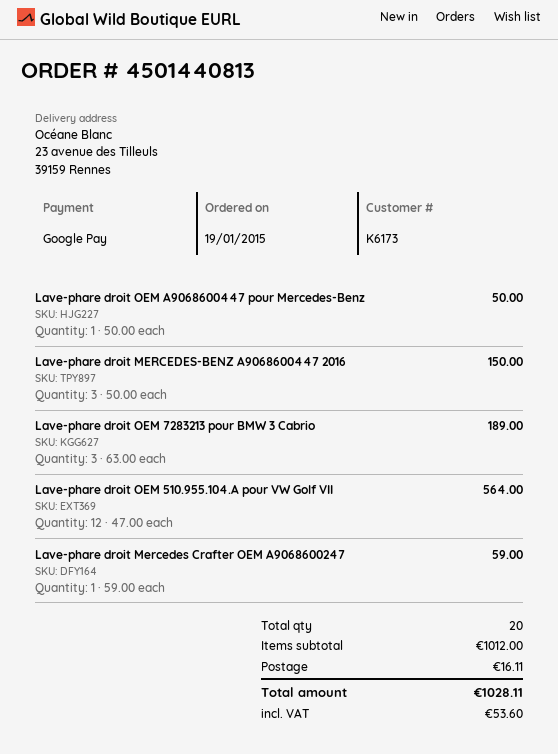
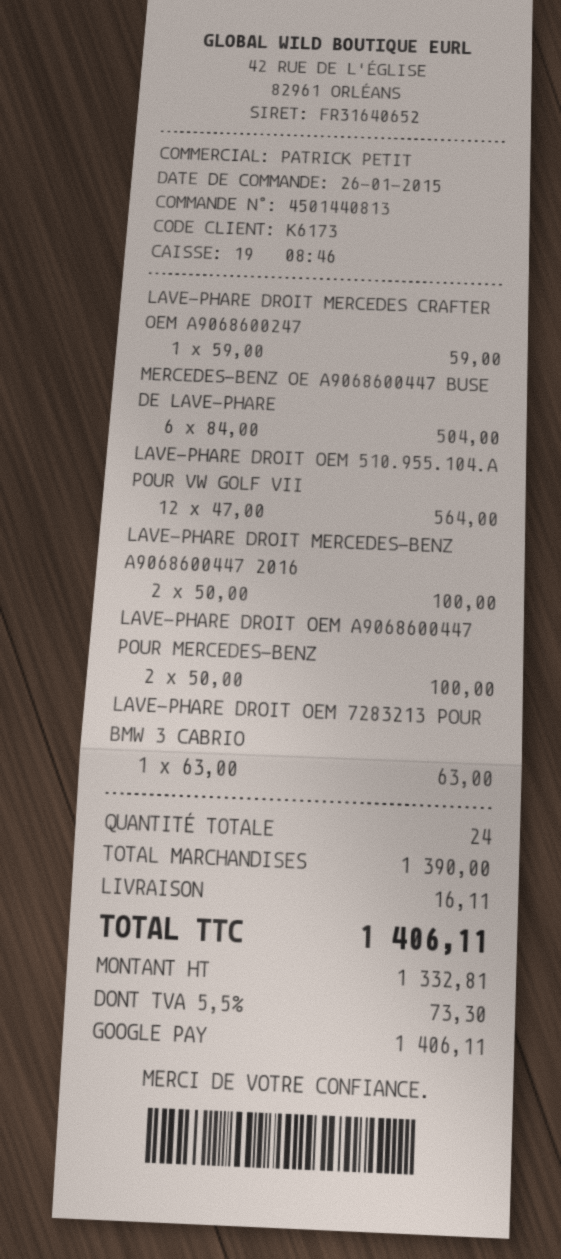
order date: 2015-01-19 -> 2015-01-26
Lave-phare droit OEM A9068600447 pour Mercedes-Benz: 1 x 50.00 = 50.00 -> 2 x 50.00 = 100.00
Lave-phare droit MERCEDES-BENZ A9068600447 2016: 3 x 50.00 = 150.00 -> 2 x 50.00 = 100.00
Lave-phare droit OEM 7283213 pour BMW 3 Cabrio: 3 x 63.00 = 189.00 -> 1 x 63.00 = 63.00
MERCEDES-BENZ OE A9068600447 BUSE DE LAVE-PHARE: none -> 6 x 84.00 = 504.00
total quantity: 20 -> 24
subtotal: 1012.00 -> 1390.00
tax: 53.60 -> 73.30
total: 1028.11 -> 1406.11

